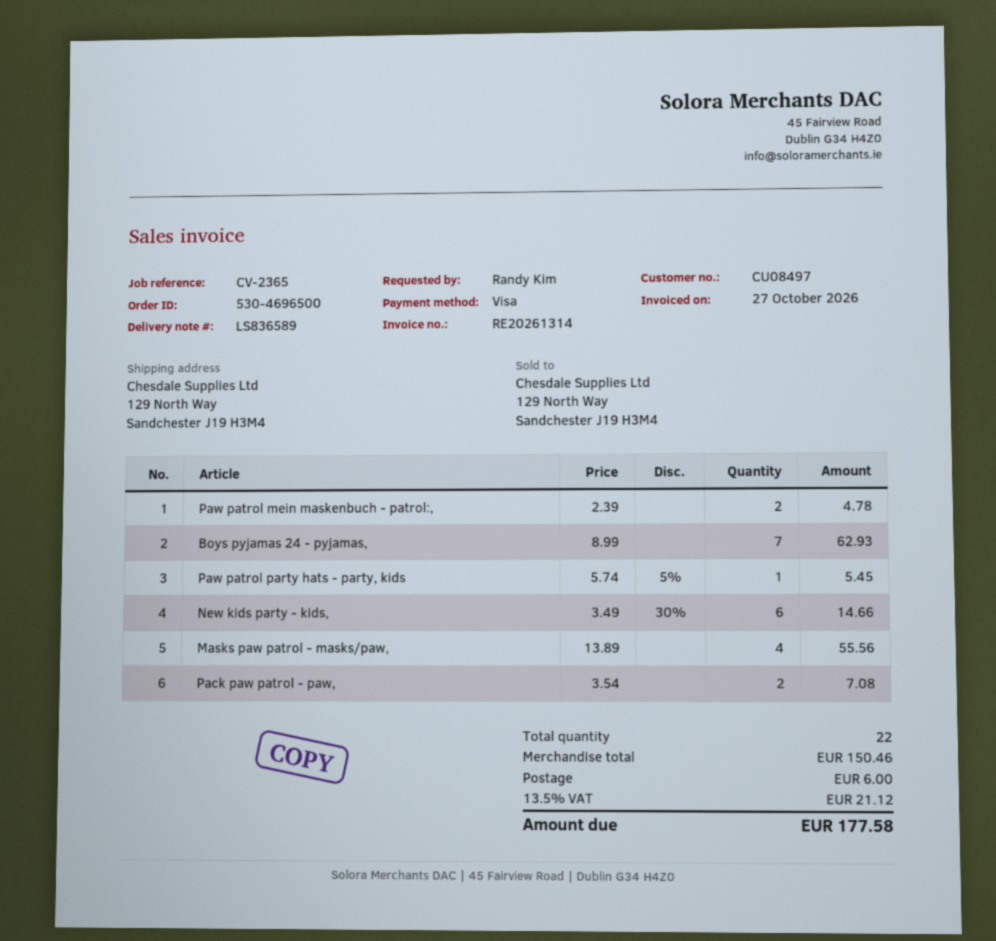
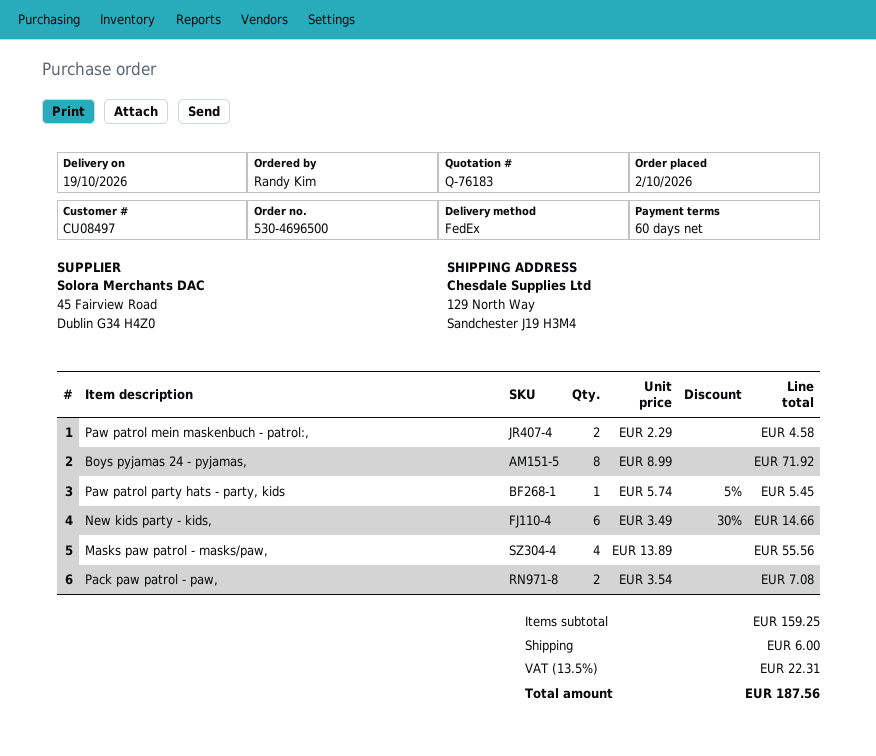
Paw patrol mein maskenbuch - patrol:,: 2 x 2.39 = 4.78 -> 2 x 2.29 = 4.58
Boys pyjamas 24 - pyjamas,: 7 x 8.99 = 62.93 -> 8 x 8.99 = 71.92
subtotal: 150.46 -> 159.25
tax: 13.5% = 21.12 -> 13.5% = 22.31
total: 177.58 -> 187.56

